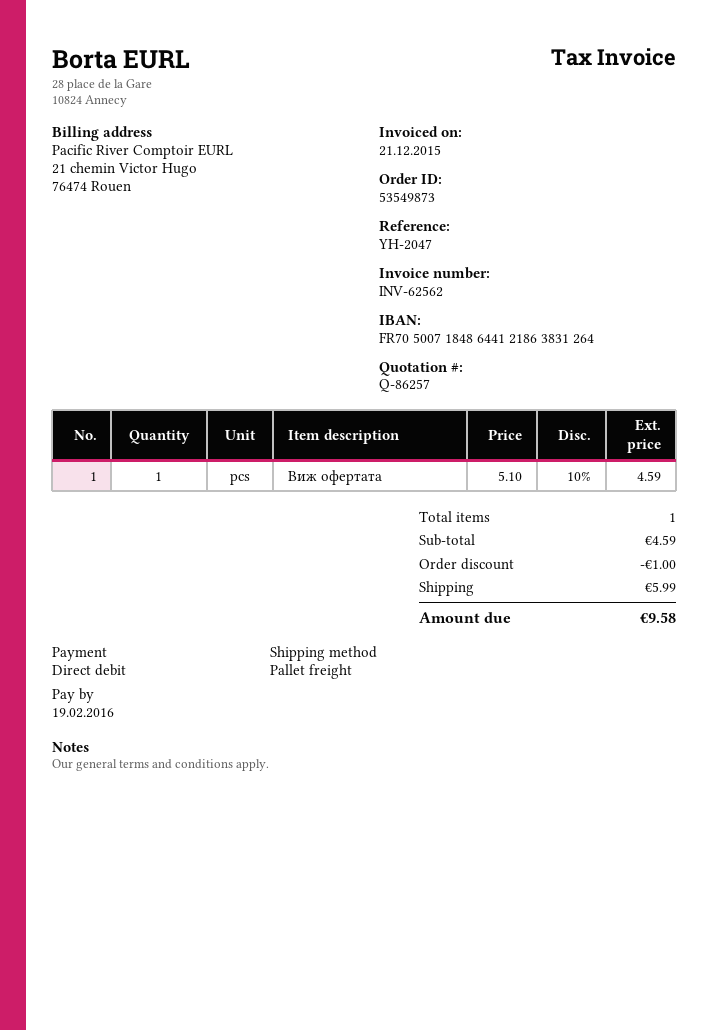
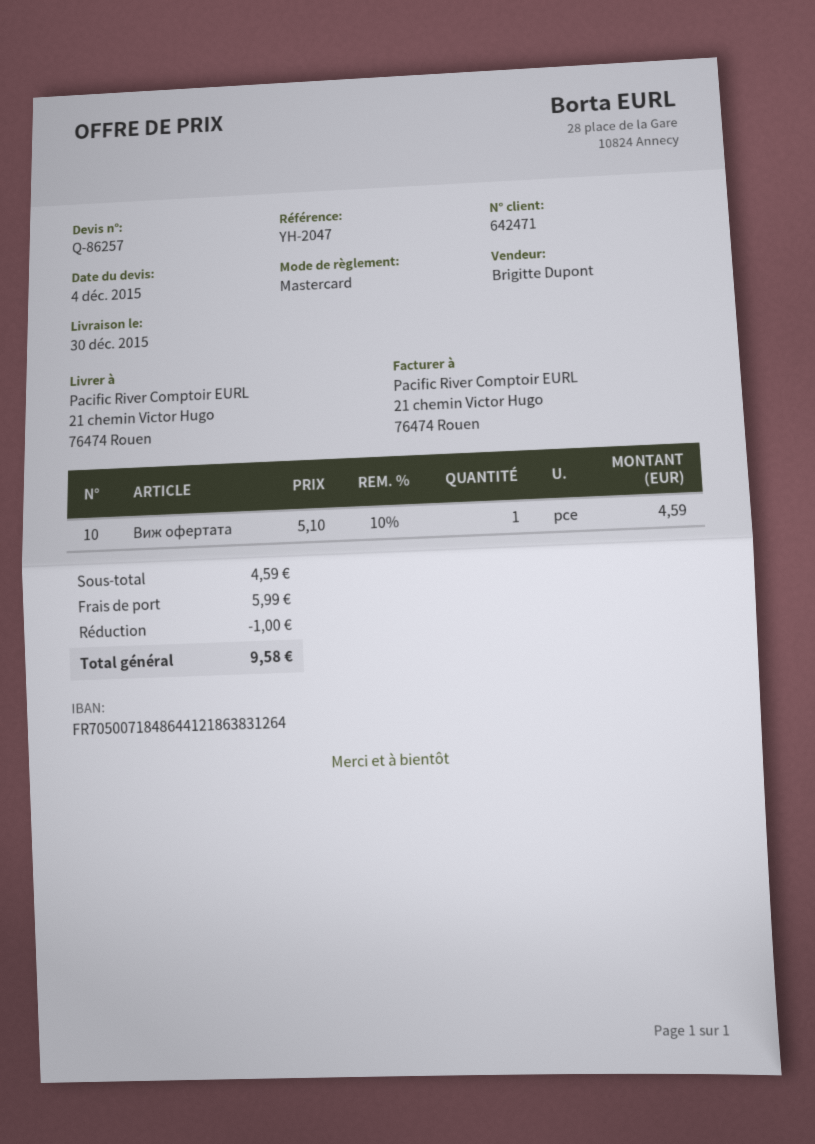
payment method: direct debit -> Mastercard

